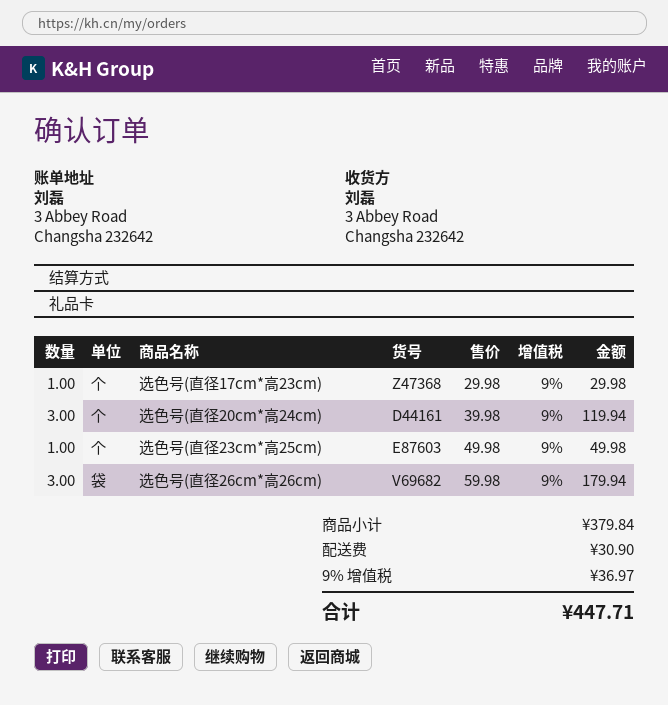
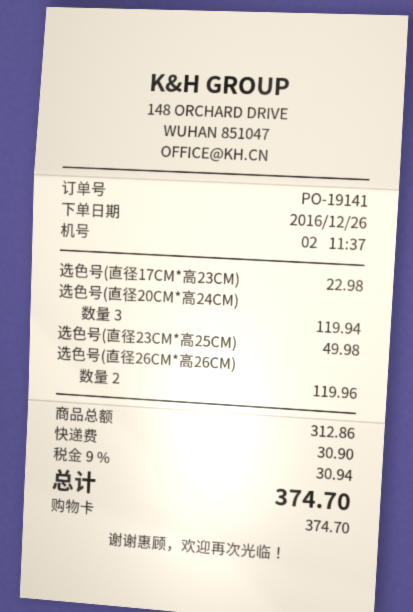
选色号(直径17cm*高23cm): 1 for 29.98 -> 1 for 22.98
选色号(直径26cm*高26cm): 3 for 179.94 -> 2 for 119.96
subtotal: 379.84 -> 312.86
tax: 9% = 36.97 -> 9% = 30.94
total: 447.71 -> 374.70

